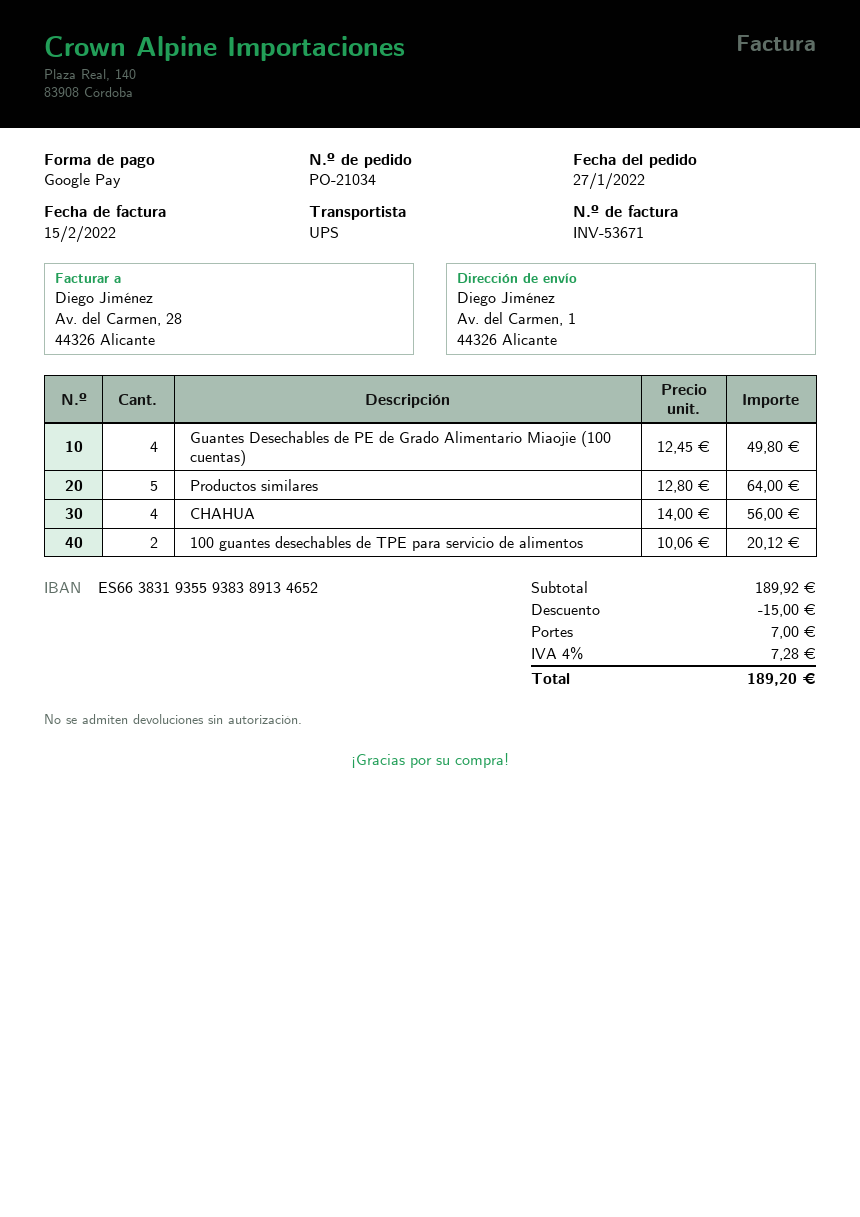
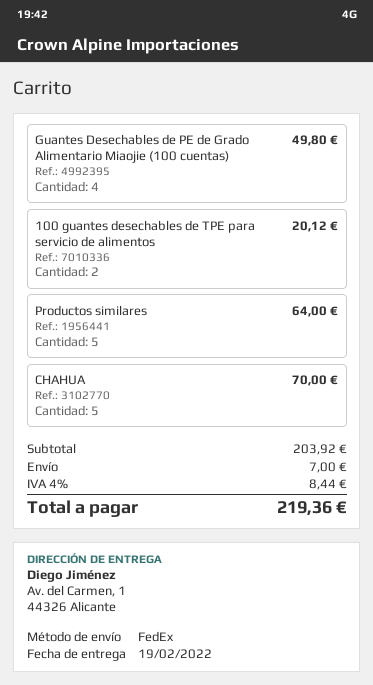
shipping method: UPS -> FedEx
CHAHUA: 4 for 56.00 -> 5 for 70.00
subtotal: 189.92 -> 203.92
discount: 15.00 -> none
tax: 4% = 7.28 -> 4% = 8.44
total: 189.20 -> 219.36

